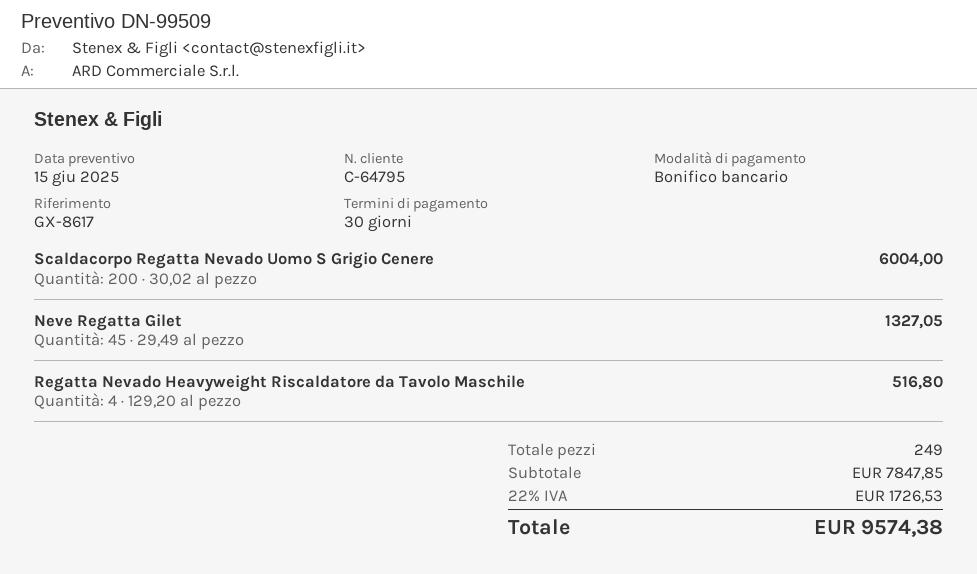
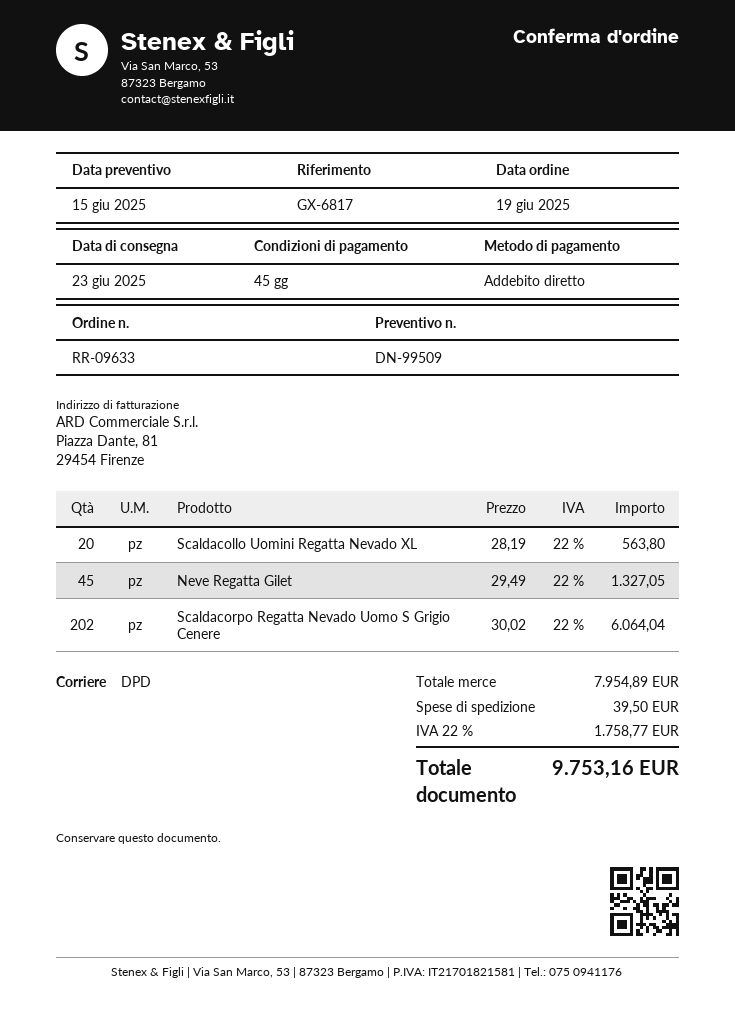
payment terms: 30 days -> 45 days
reference: GX-8617 -> GX-6817
payment method: bank transfer -> direct debit
Scaldacorpo Regatta Nevado Uomo S Grigio Cenere: 200 x 30.02 = 6004.00 -> 202 x 30.02 = 6064.04
Regatta Nevado Heavyweight Riscaldatore da Tavolo Maschile: 4 x 129.20 = 516.80 -> none
Scaldacollo Uomini Regatta Nevado XL: none -> 20 x 28.19 = 563.80
subtotal: 7847.85 -> 7954.89
shipping: none -> 39.50
tax: 22% = 1726.53 -> 22% = 1758.77
total: 9574.38 -> 9753.16

